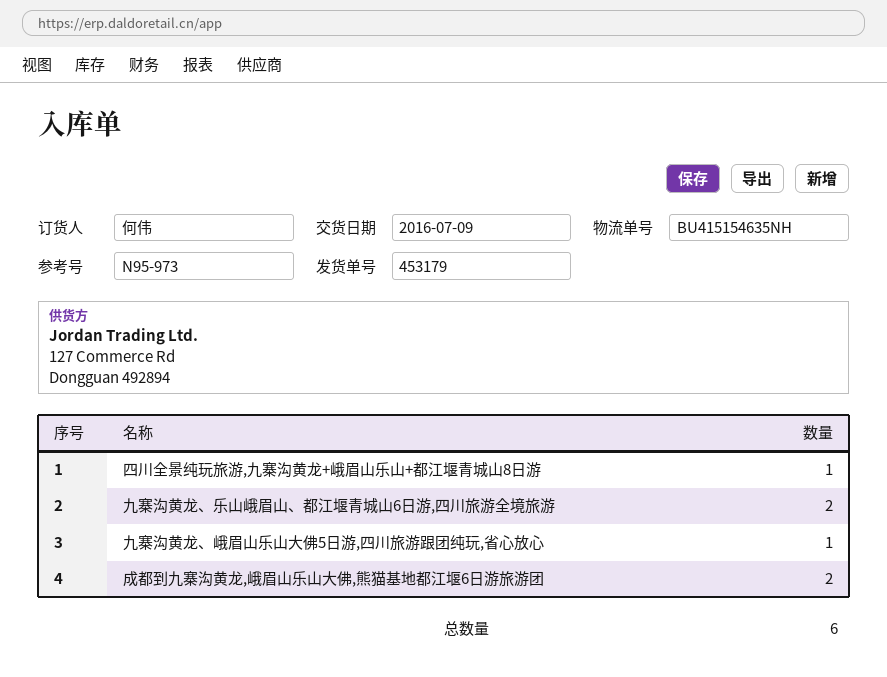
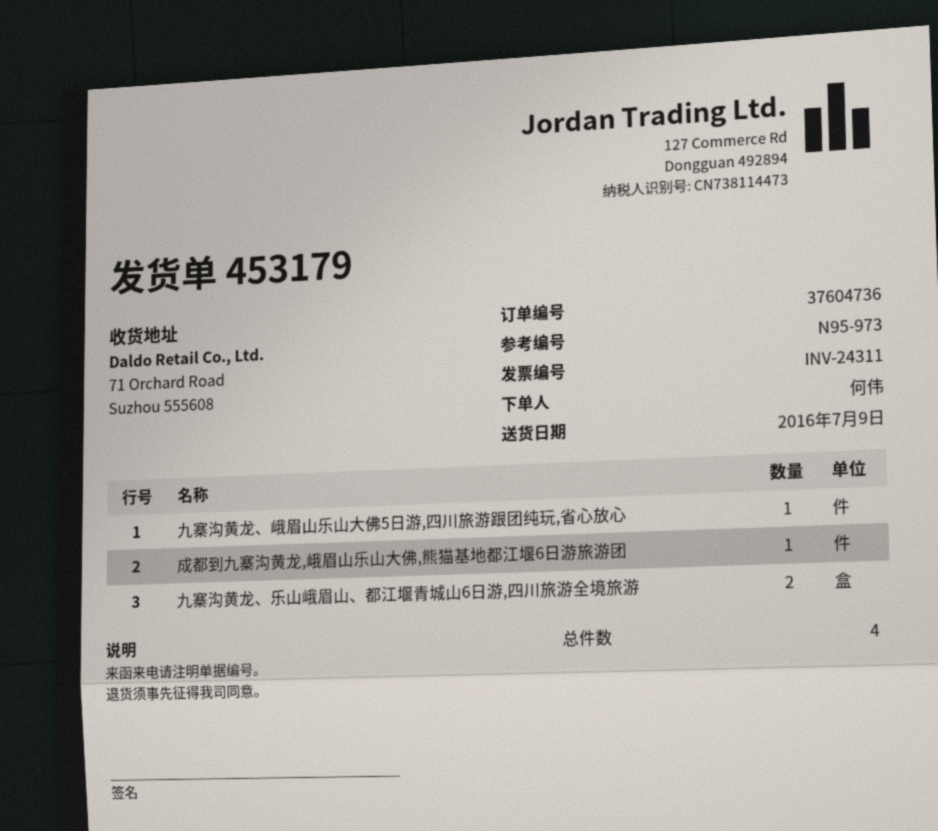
四川全景纯玩旅游,九寨沟黄龙+峨眉山乐山+都江堰青城山8日游: 1 -> none
成都到九寨沟黄龙,峨眉山乐山大佛,熊猫基地都江堰6日游旅游团: 2 -> 1
total quantity: 6 -> 4

